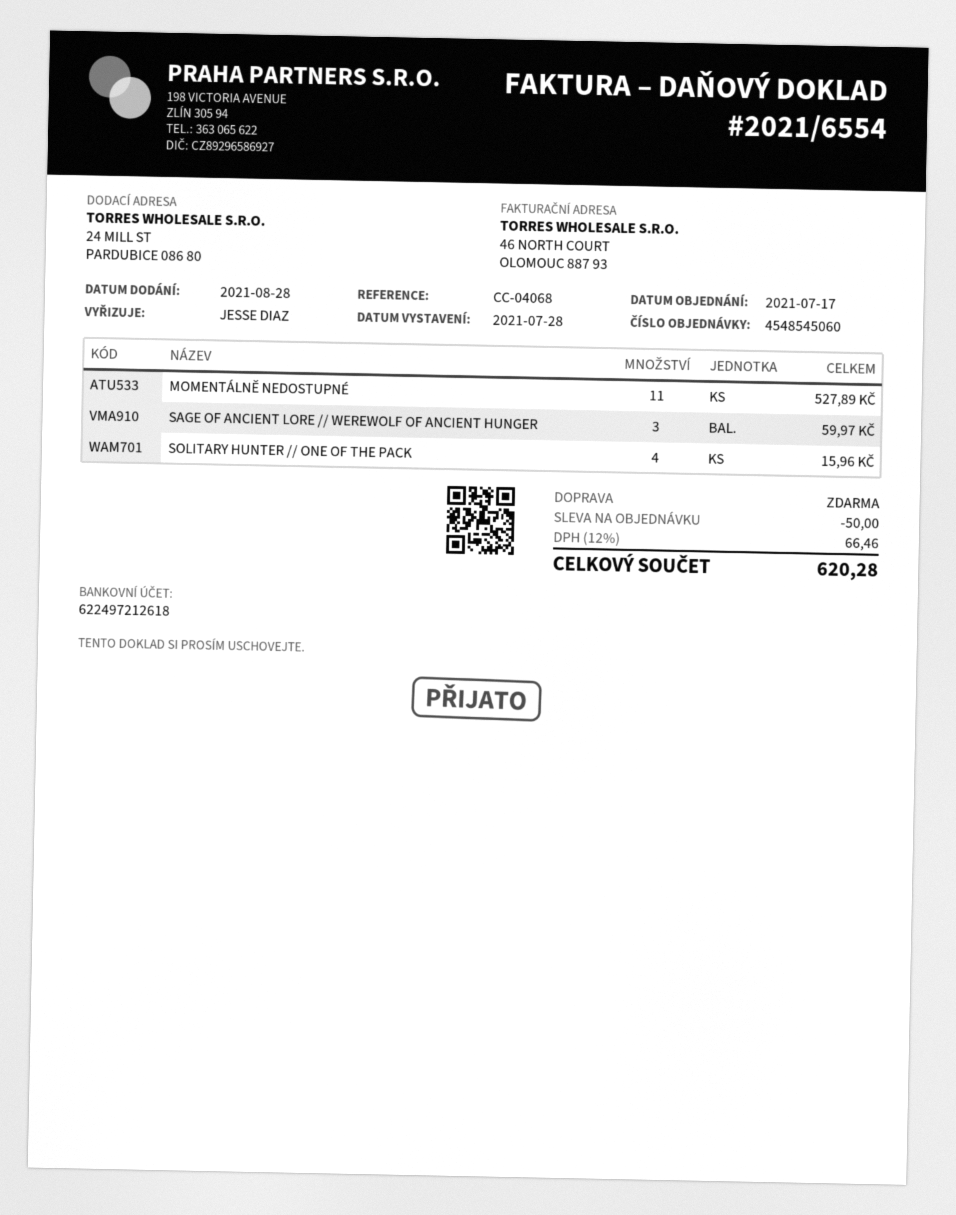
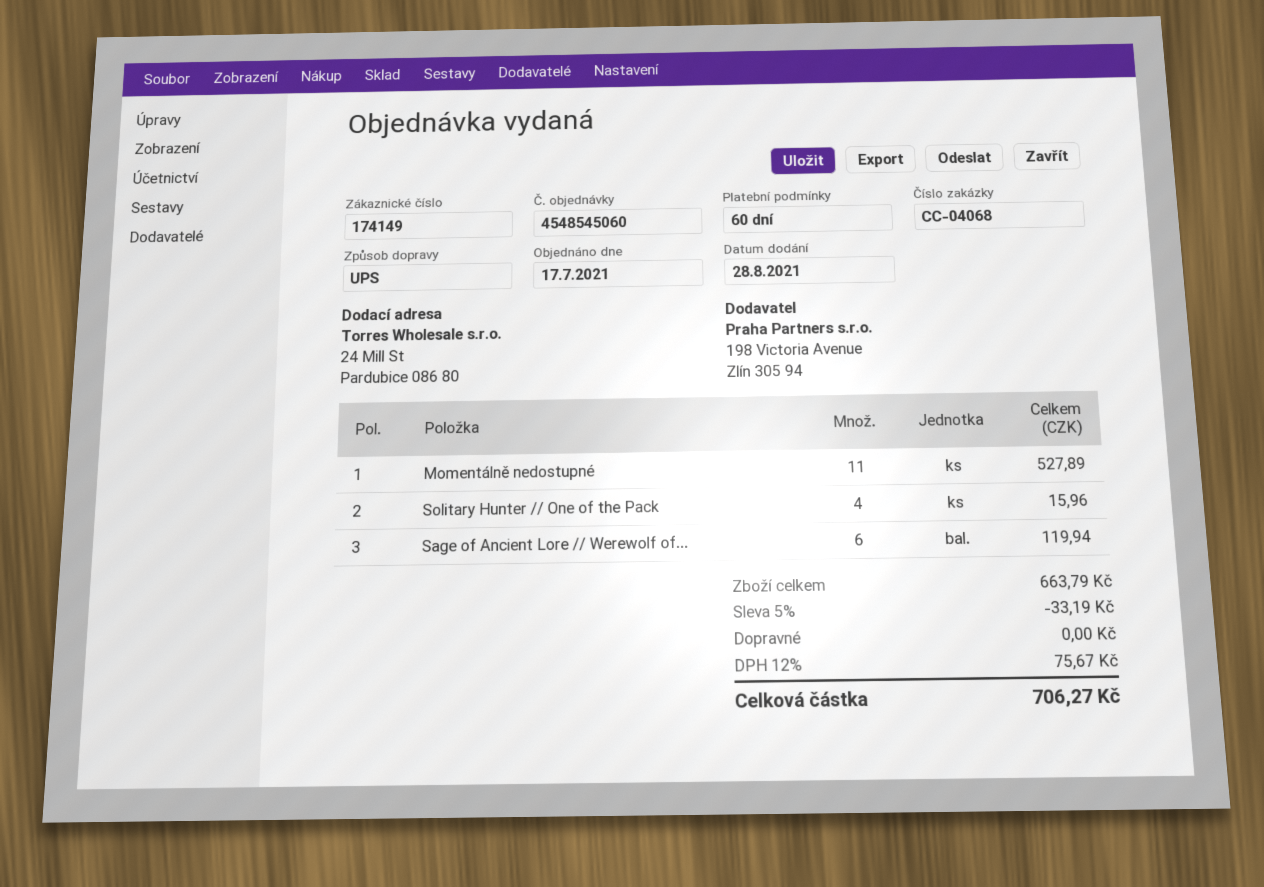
SAGE OF ANCIENT LORE // WEREWOLF OF ANCIENT HUNGER: 3 for 59.97 -> 6 for 119.94
discount: 50.00 -> 33.19
tax: 12% = 66.46 -> 12% = 75.67
total: 620.28 -> 706.27

